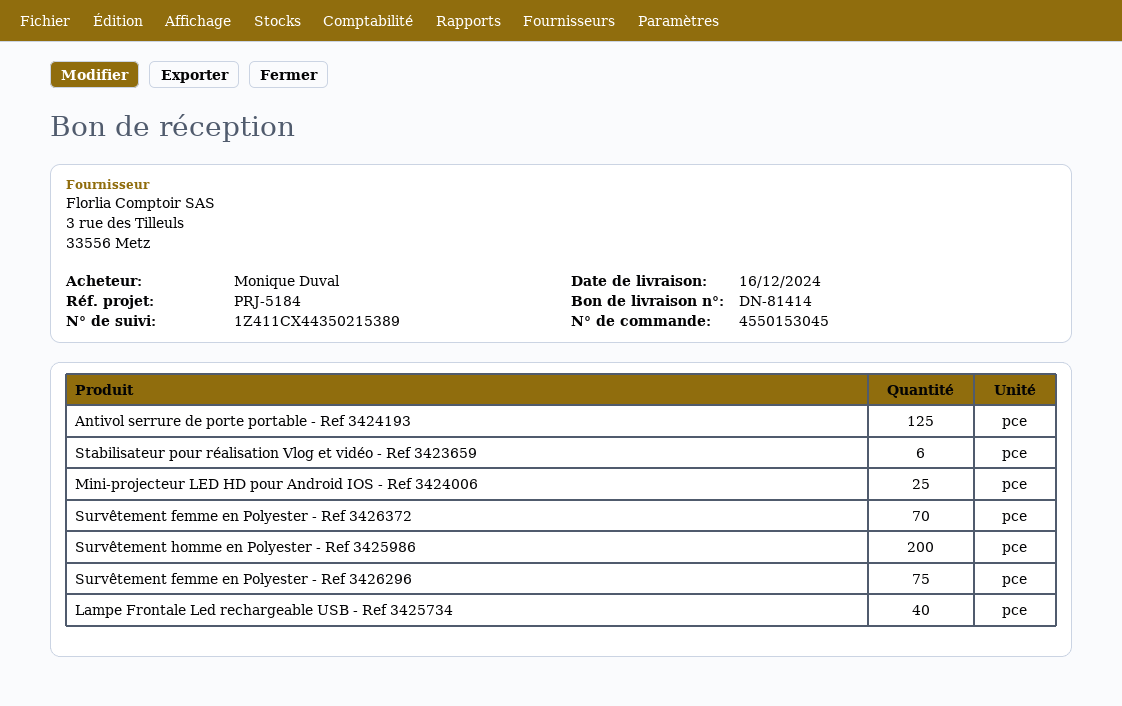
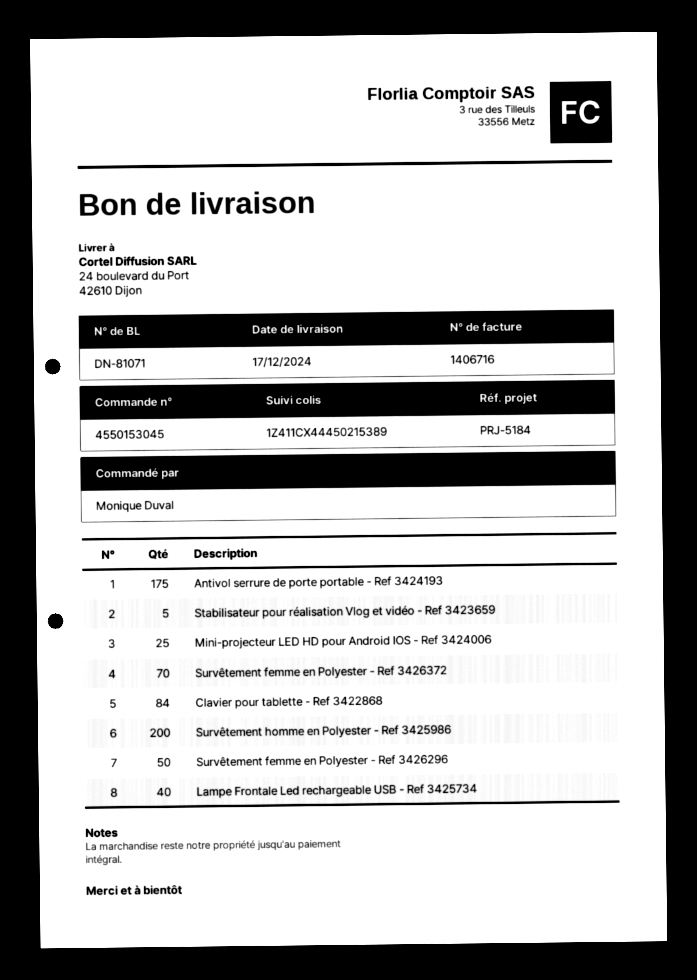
delivery note number: DN-81414 -> DN-81071
delivery date: 2024-12-16 -> 2024-12-17
tracking number: 1Z411CX44350215389 -> 1Z411CX44450215389
Antivol serrure de porte portable - Ref 3424193: 125 -> 175
Stabilisateur pour réalisation Vlog et vidéo - Ref 3423659: 6 -> 5
Survêtement femme en Polyester - Ref 3426296: 75 -> 50
Clavier pour tablette - Ref 3422868: none -> 84

